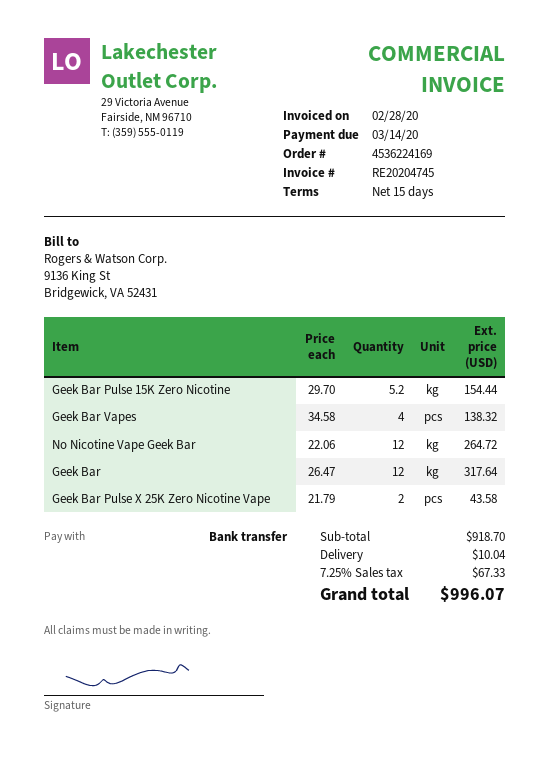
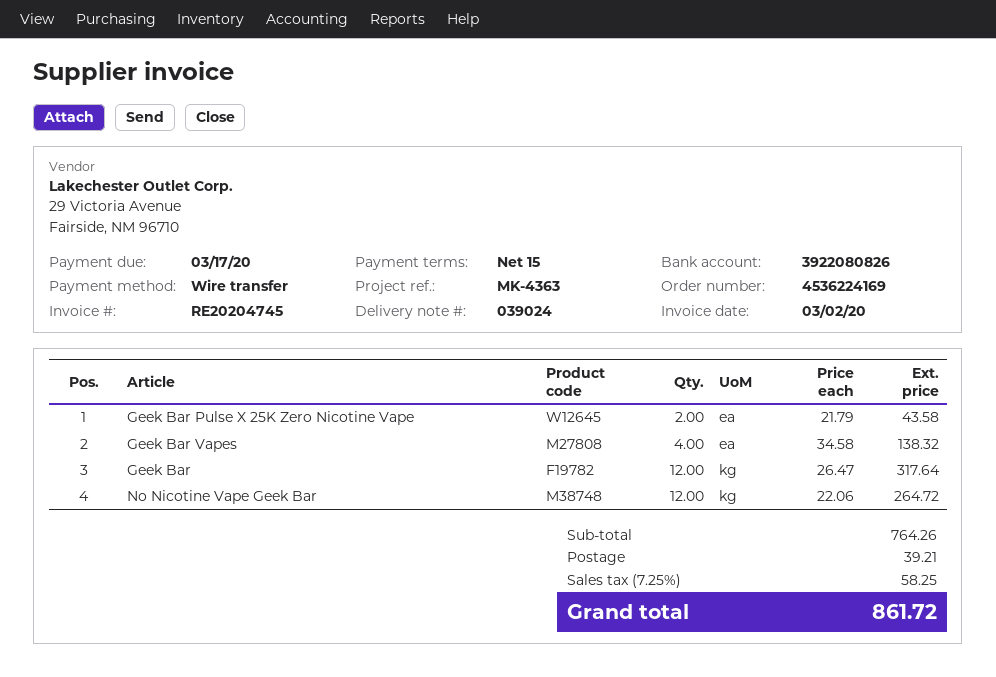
invoice date: 2020-02-28 -> 2020-03-02
due date: 2020-03-14 -> 2020-03-17
Geek Bar Pulse 15K Zero Nicotine: 5.2 x 29.70 = 154.44 -> none
subtotal: 918.70 -> 764.26
shipping: 10.04 -> 39.21
tax: 7.25% = 67.33 -> 7.25% = 58.25
total: 996.07 -> 861.72

